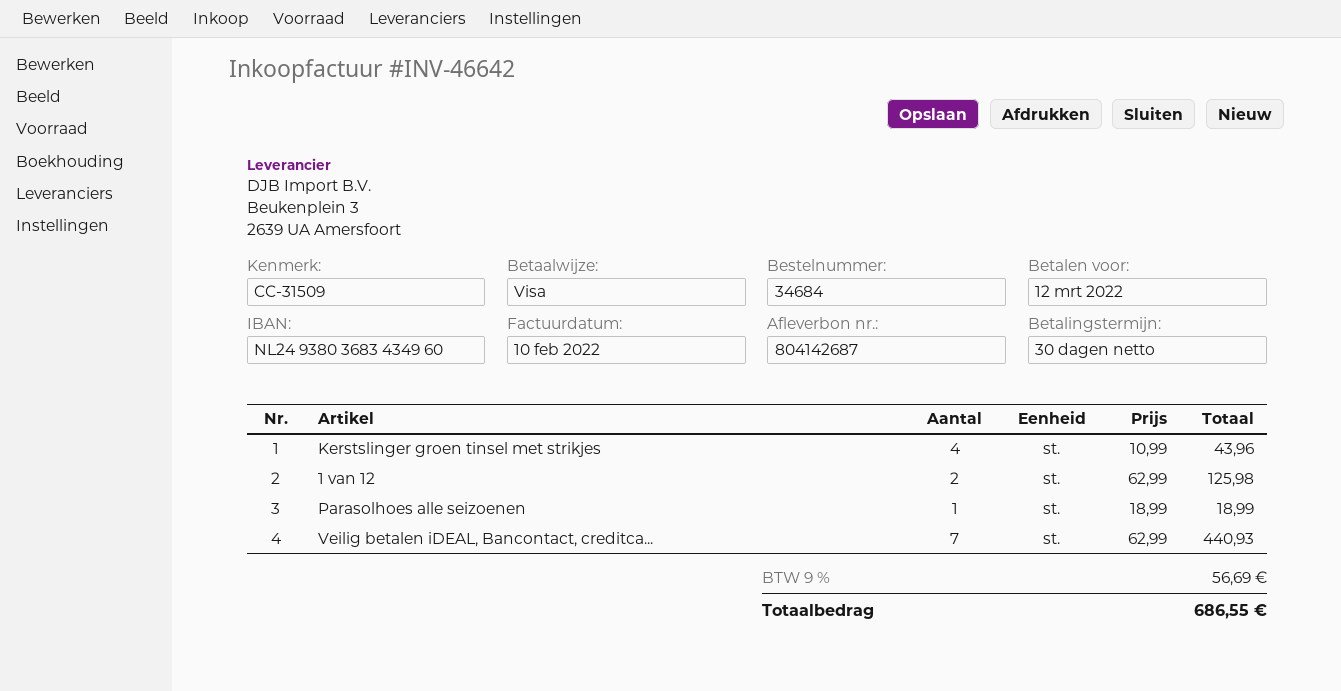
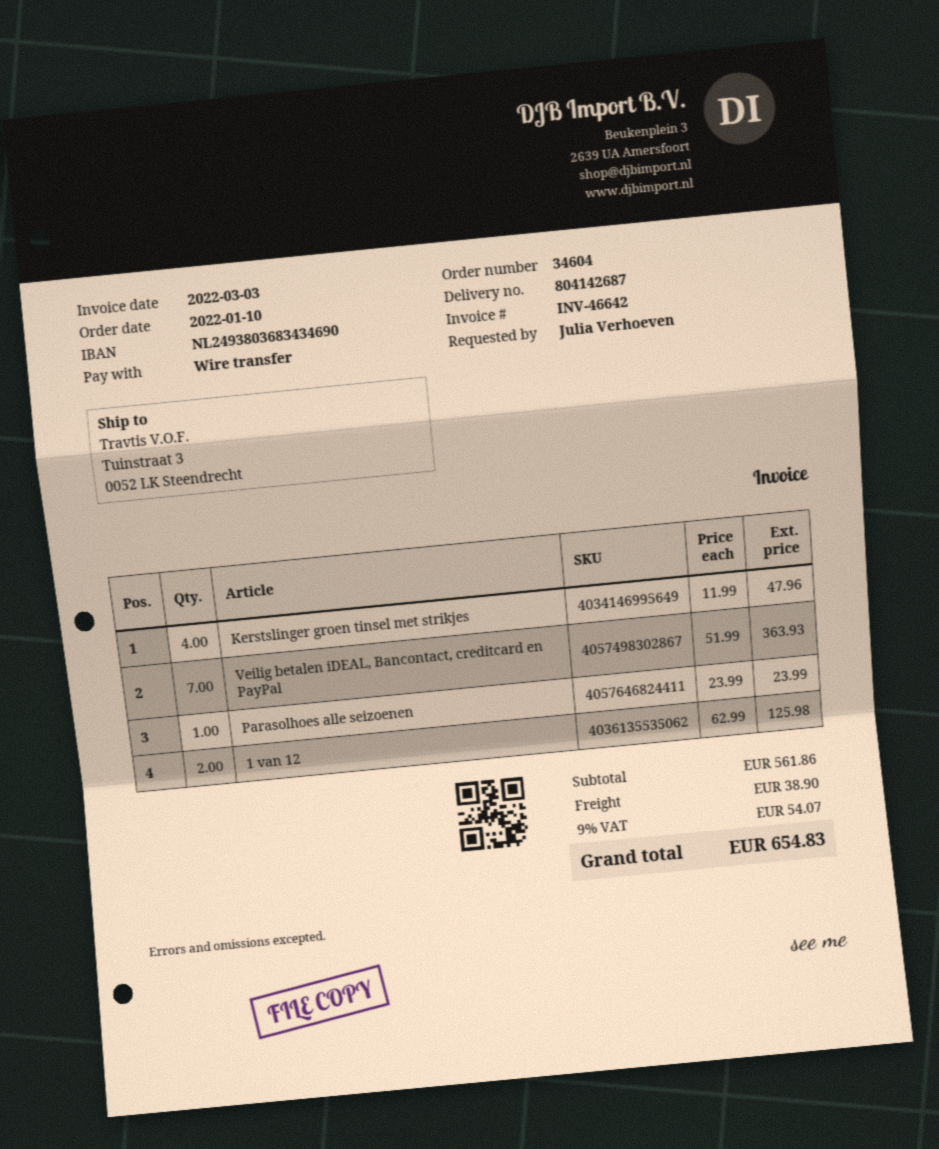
order number: 34684 -> 34604
invoice date: 2022-02-10 -> 2022-03-03
payment method: Visa -> bank transfer
bank account: NL2493803683434960 -> NL2493803683434690
Kerstslinger groen tinsel met strikjes: 4 x 10.99 = 43.96 -> 4 x 11.99 = 47.96
Parasolhoes alle seizoenen: 1 x 18.99 = 18.99 -> 1 x 23.99 = 23.99
Veilig betalen iDEAL, Bancontact, creditca...: 7 x 62.99 = 440.93 -> 7 x 51.99 = 363.93
shipping: none -> 38.90
tax: 9% = 56.69 -> 9% = 54.07
total: 686.55 -> 654.83

